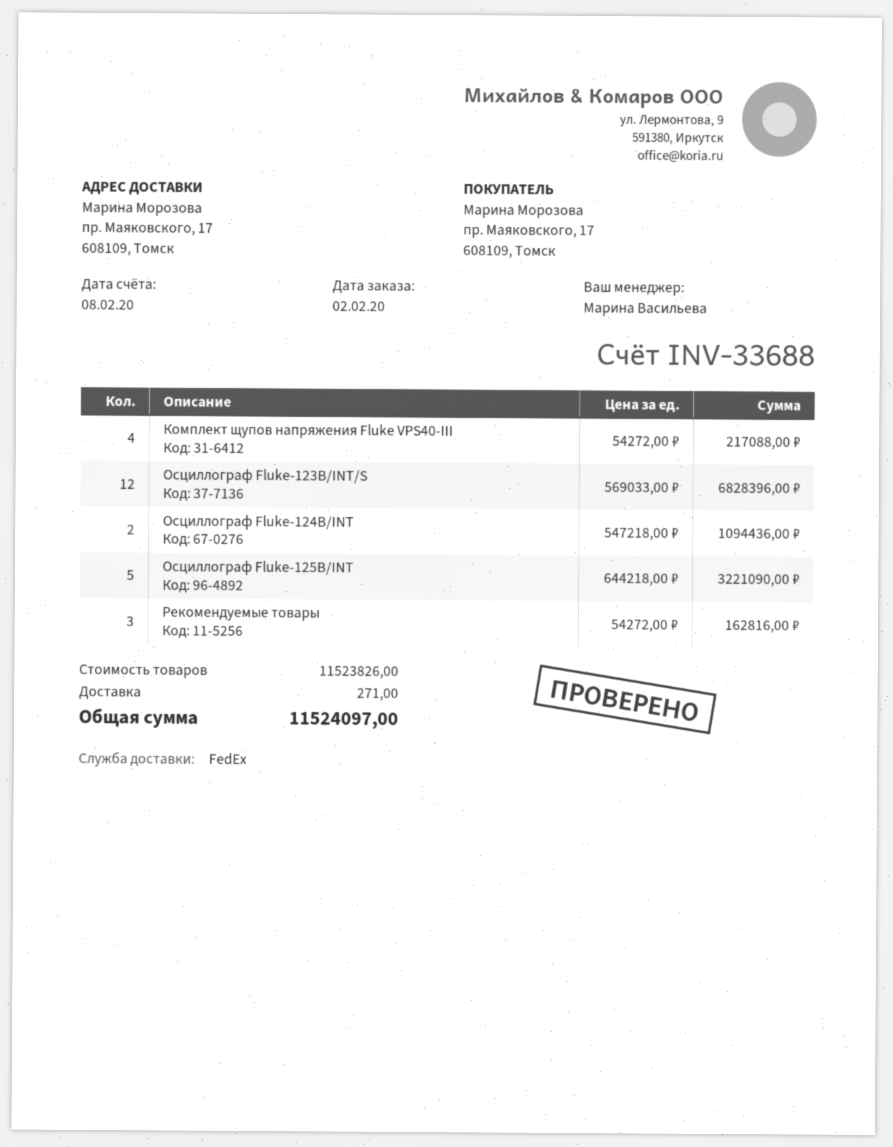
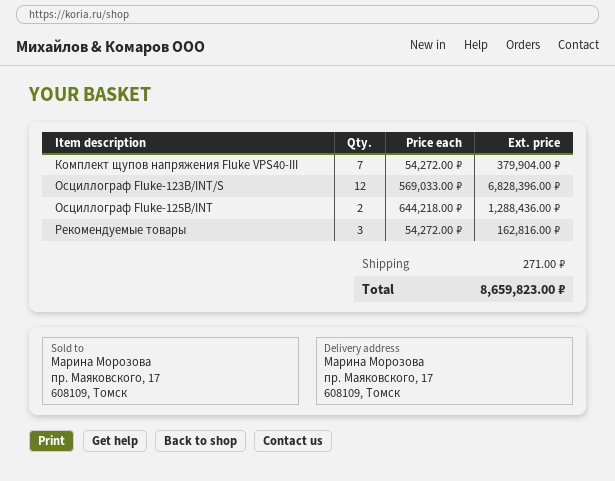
Комплект щупов напряжения Fluke VPS40-III: 4 x 54272.00 = 217088.00 -> 7 x 54272.00 = 379904.00
Осциллограф Fluke-124B/INT: 2 x 547218.00 = 1094436.00 -> none
Осциллограф Fluke-125B/INT: 5 x 644218.00 = 3221090.00 -> 2 x 644218.00 = 1288436.00
total: 11524097.00 -> 8659823.00

